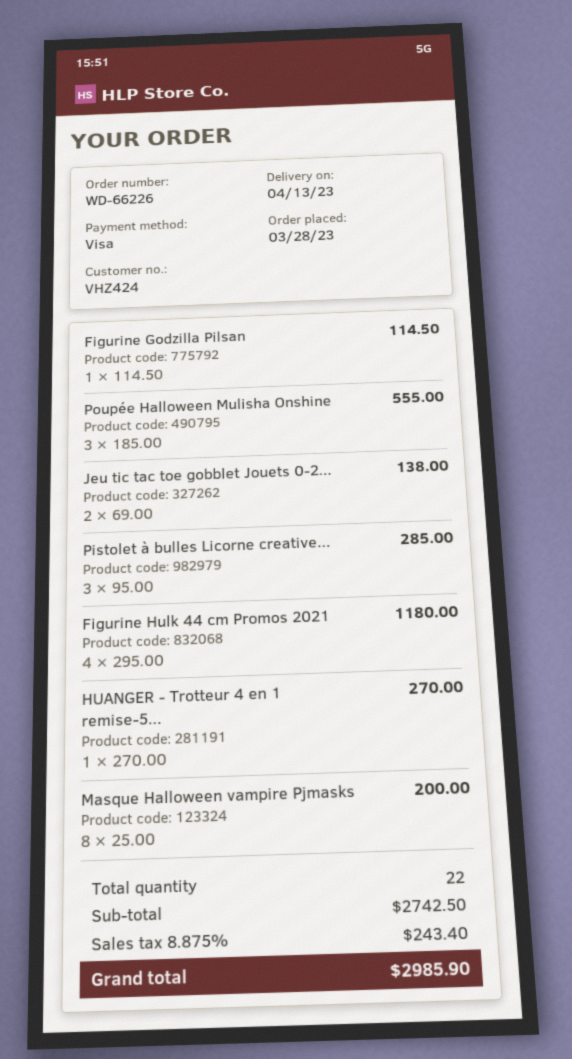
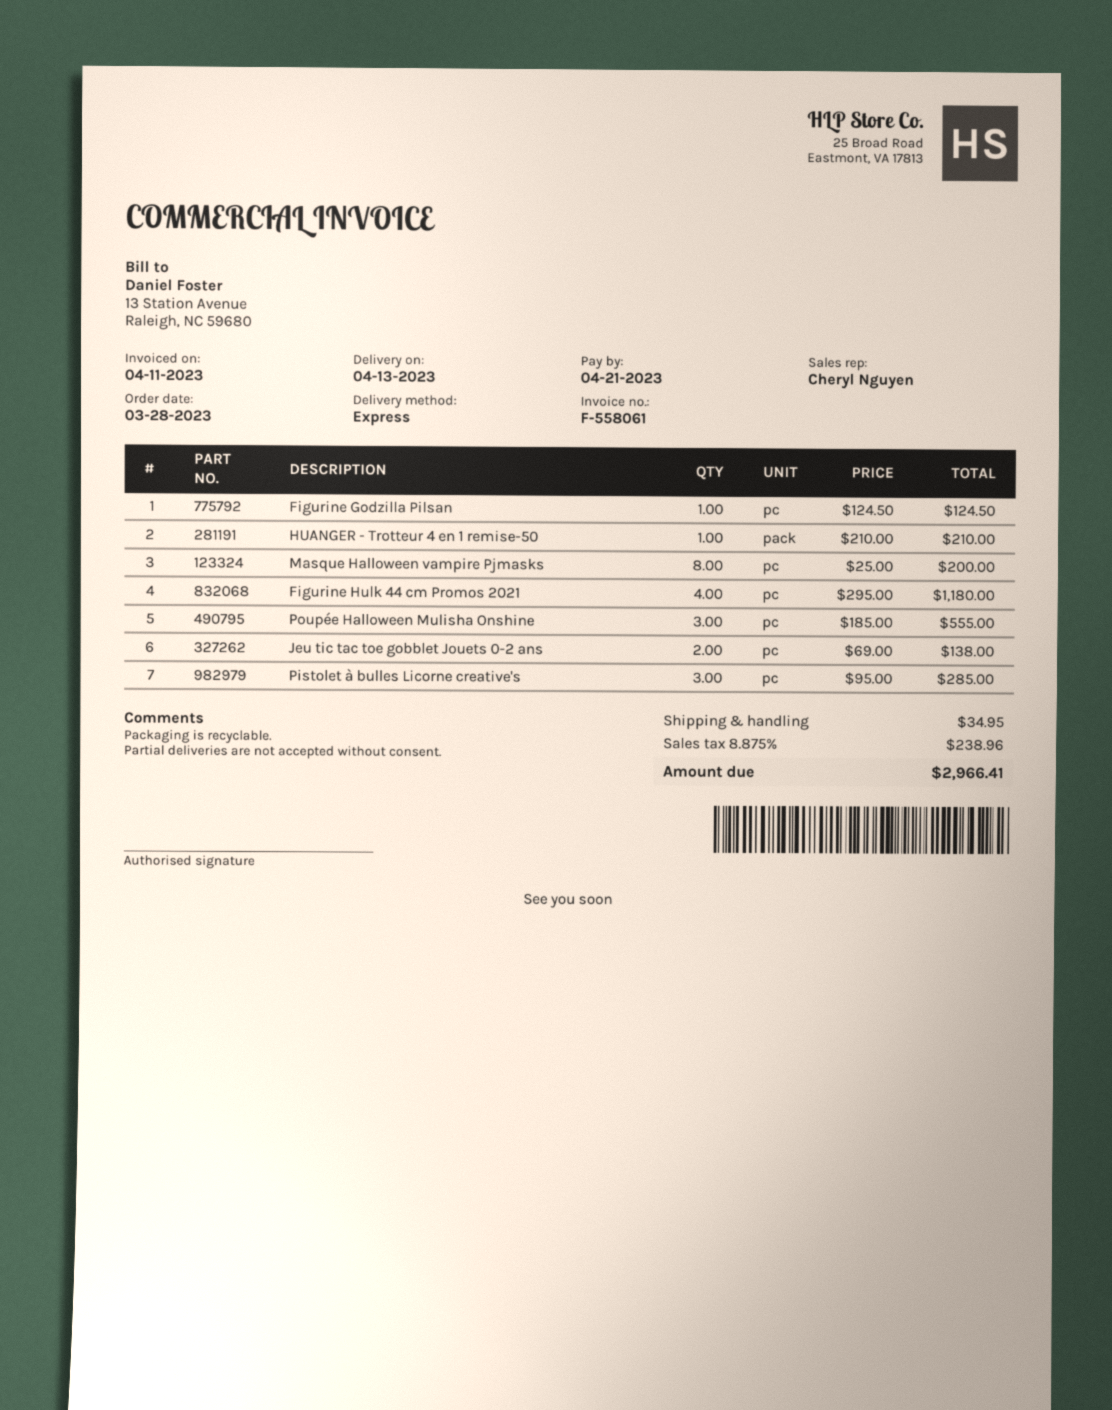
Figurine Godzilla Pilsan: 1 x 114.50 = 114.50 -> 1 x 124.50 = 124.50
HUANGER - Trotteur 4 en 1 remise-5...: 1 x 270.00 = 270.00 -> 1 x 210.00 = 210.00
shipping: none -> 34.95
tax: 8.875% = 243.40 -> 8.875% = 238.96
total: 2985.90 -> 2966.41

